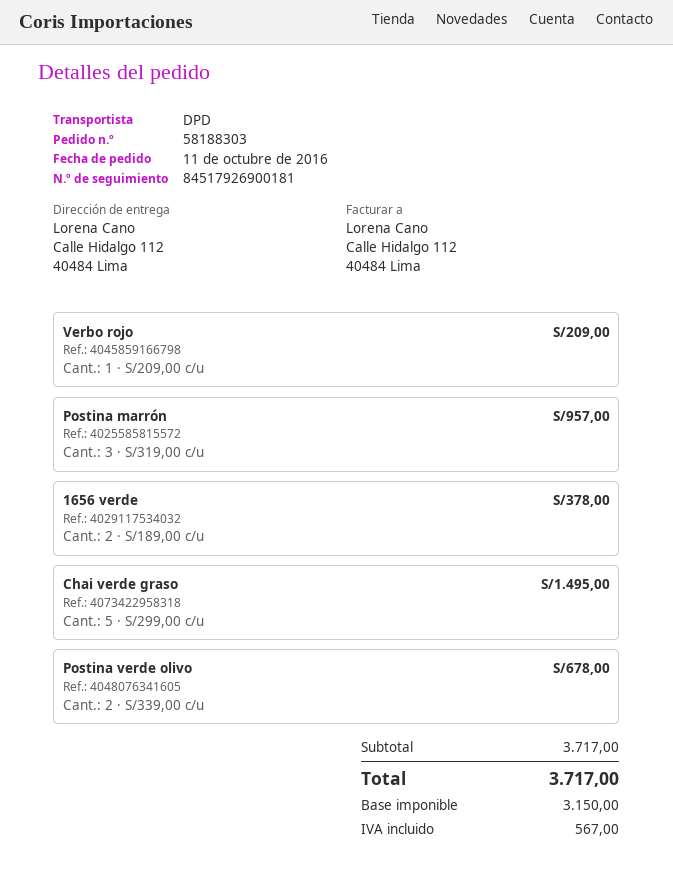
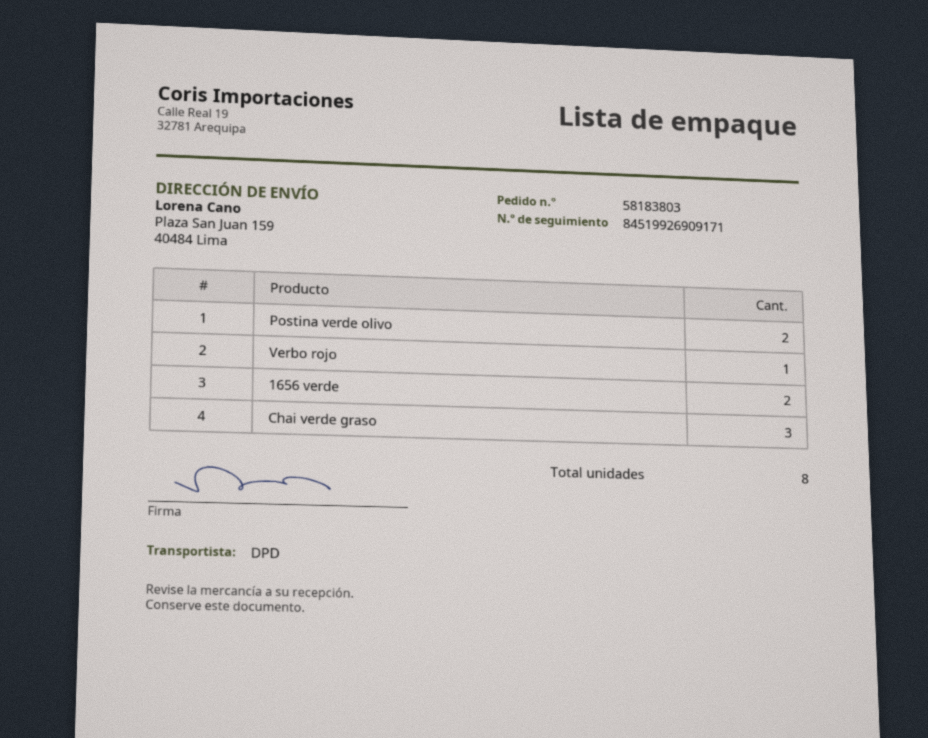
order number: 58188303 -> 58183803
tracking number: 84517926900181 -> 84519926909171
ship to: Calle Hidalgo 112, 40484 Lima -> Plaza San Juan 159, 40484 Lima
Postina marrón: 3 -> none
Chai verde graso: 5 -> 3

